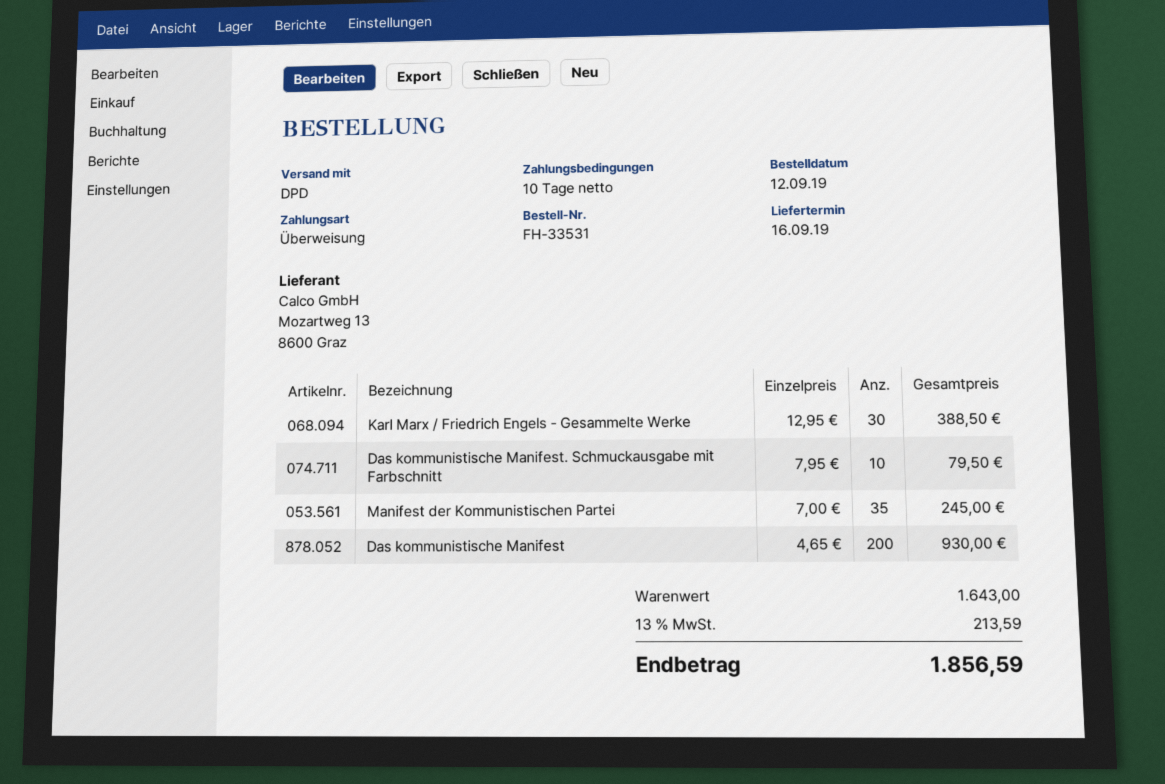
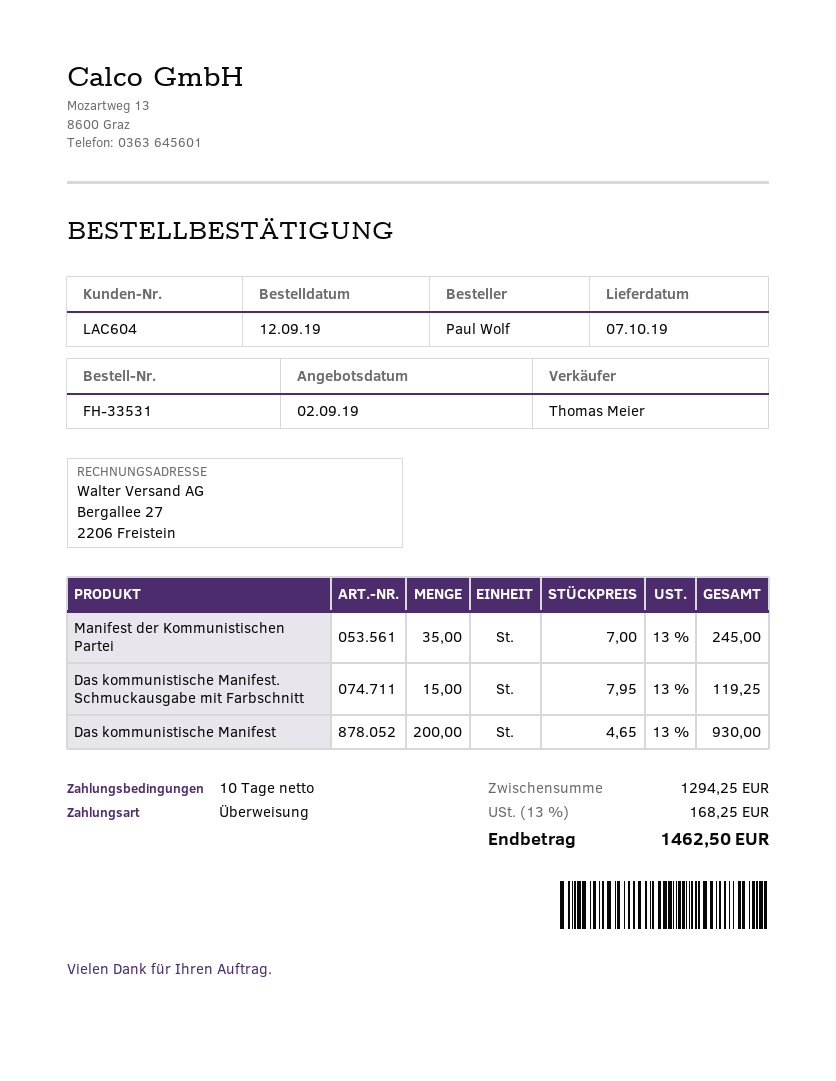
delivery date: 2019-09-16 -> 2019-10-07
Karl Marx / Friedrich Engels - Gesammelte Werke: 30 x 12.95 = 388.50 -> none
Das kommunistische Manifest. Schmuckausgabe mit Farbschnitt: 10 x 7.95 = 79.50 -> 15 x 7.95 = 119.25
subtotal: 1643.00 -> 1294.25
tax: 13% = 213.59 -> 13% = 168.25
total: 1856.59 -> 1462.50

